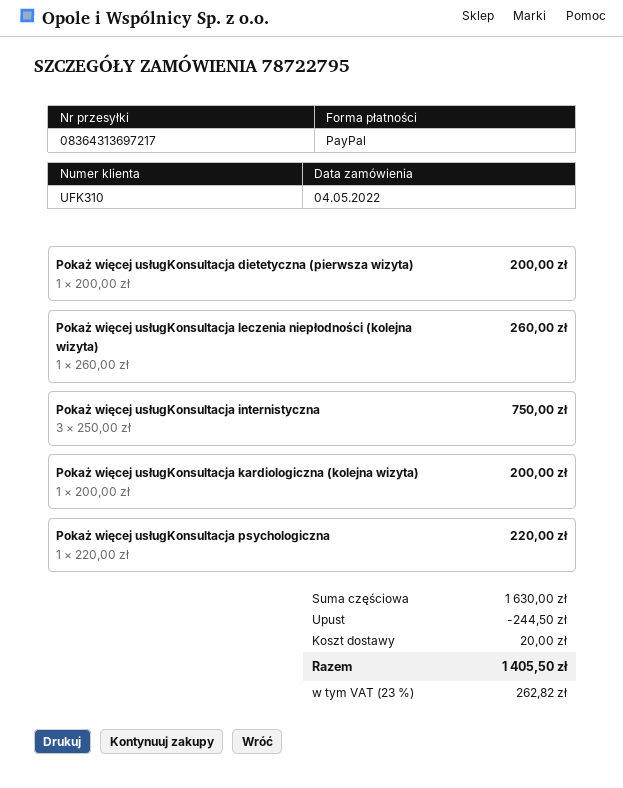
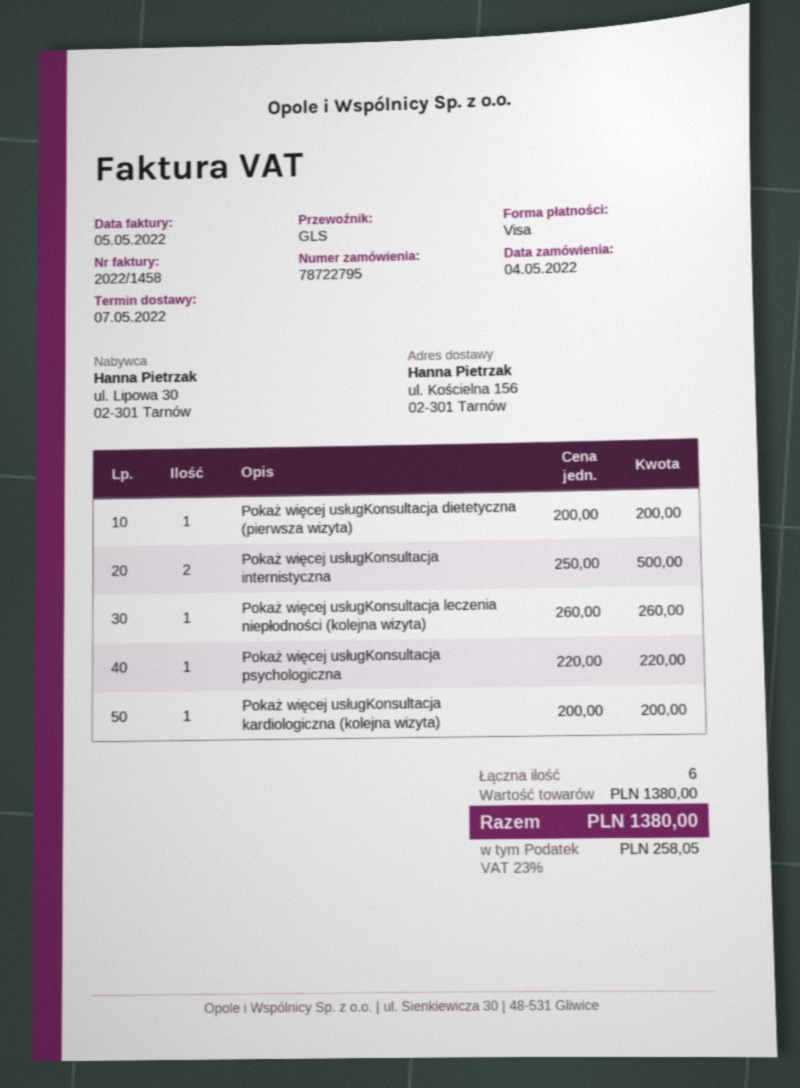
payment method: PayPal -> Visa
Pokaż więcej usługKonsultacja internistyczna: 3 x 250.00 = 750.00 -> 2 x 250.00 = 500.00
subtotal: 1630.00 -> 1380.00
discount: 244.50 -> none
shipping: 20.00 -> none
tax: 23% = 262.82 -> 23% = 258.05
total: 1405.50 -> 1380.00

